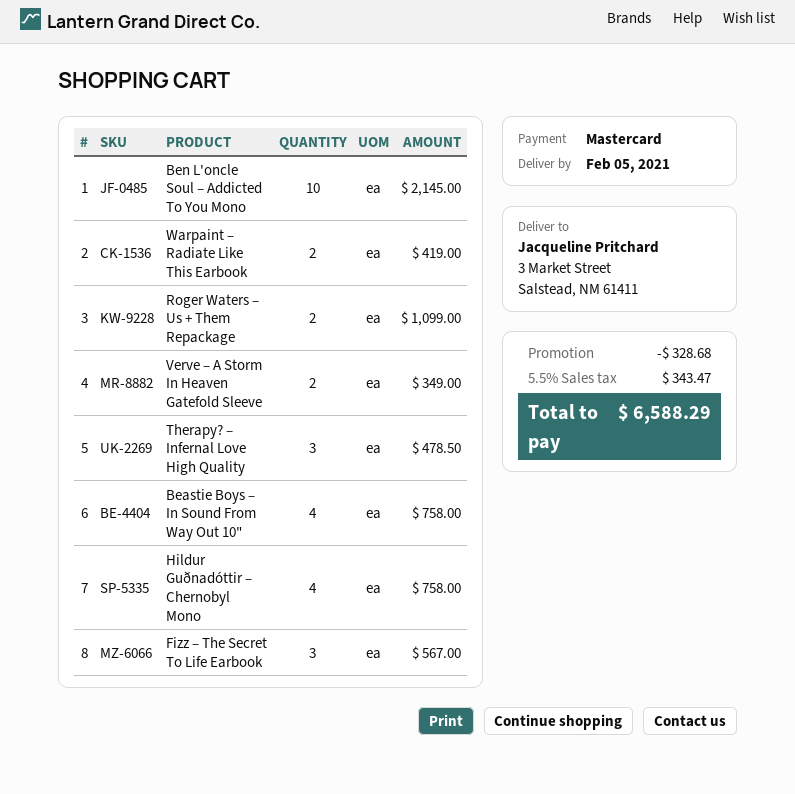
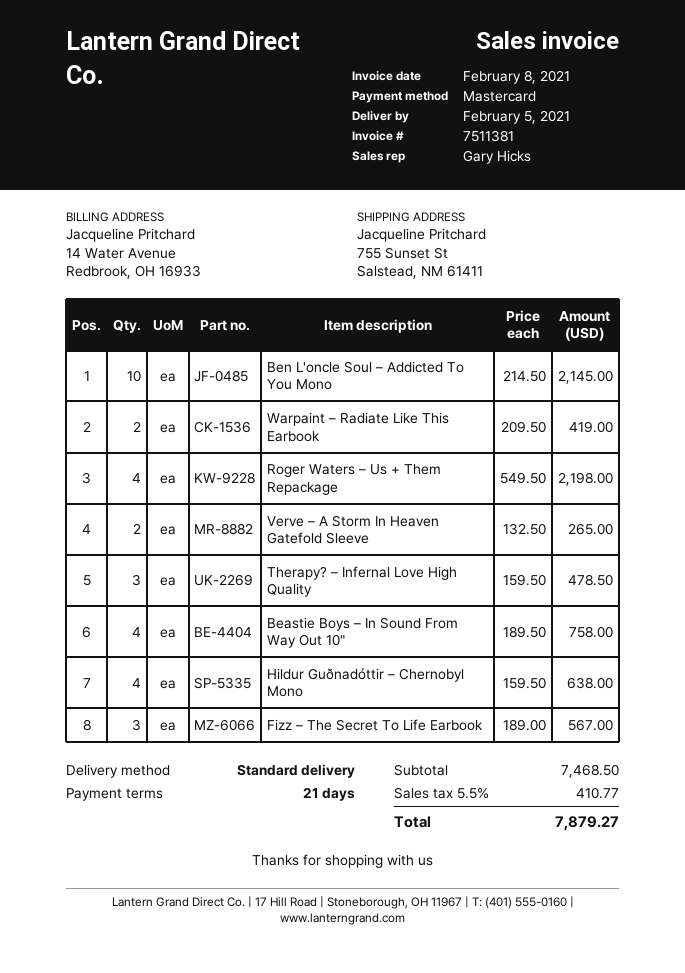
ship to: 3 Market Street, Salstead, NM 61411 -> 755 Sunset St, Salstead, NM 61411
Roger Waters – Us + Them Repackage: 2 for 1099.00 -> 4 for 2198.00
Verve – A Storm In Heaven Gatefold Sleeve: 2 for 349.00 -> 2 for 265.00
Hildur Guðnadóttir – Chernobyl Mono: 4 for 758.00 -> 4 for 638.00
discount: 328.68 -> none
tax: 5.5% = 343.47 -> 5.5% = 410.77
total: 6588.29 -> 7879.27

